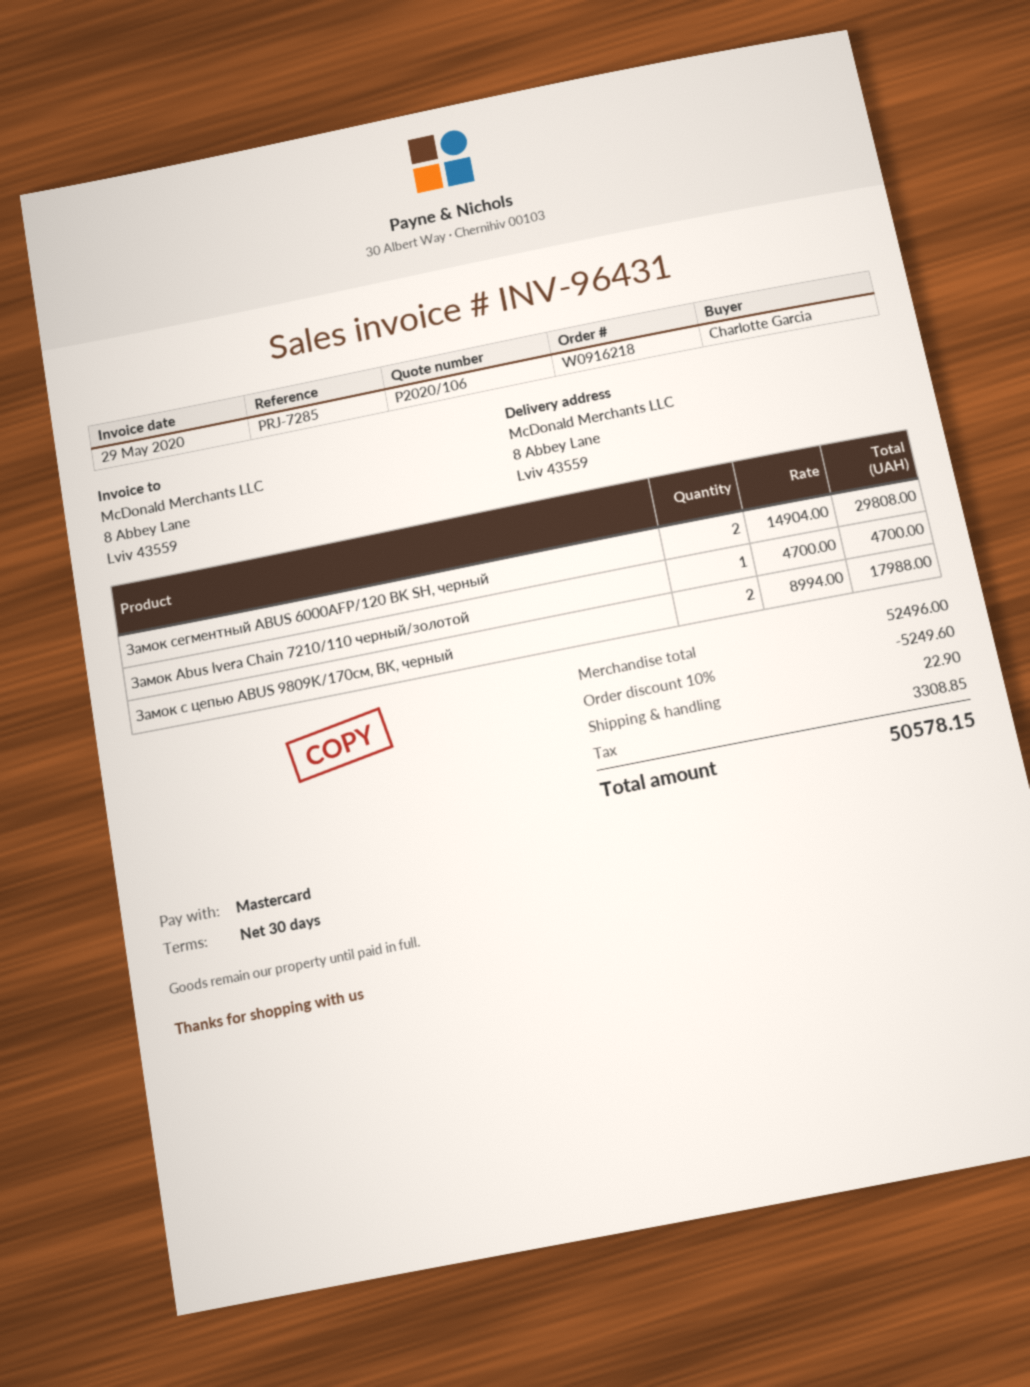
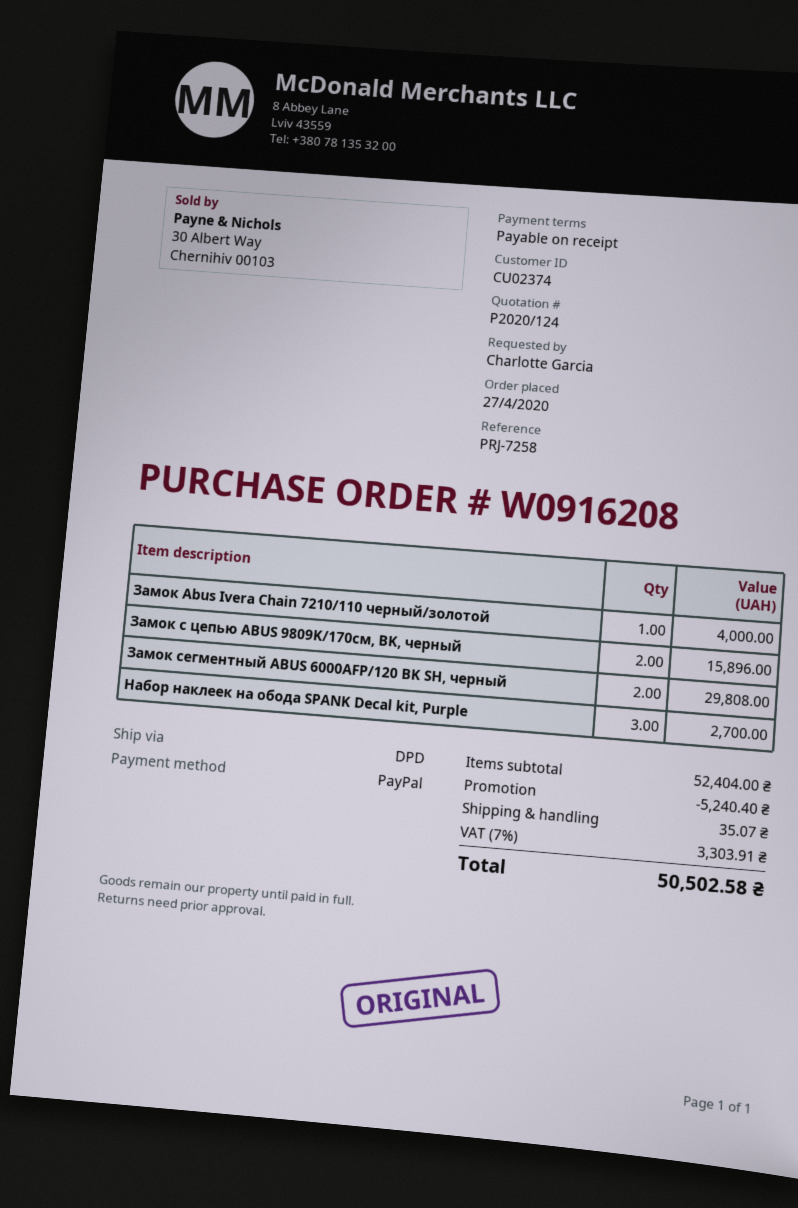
quote number: P2020/106 -> P2020/124
order number: W0916218 -> W0916208
payment terms: 30 days -> on receipt
reference: PRJ-7285 -> PRJ-7258
payment method: Mastercard -> PayPal
Замок Abus Ivera Chain 7210/110 черный/золотой: 1 for 4700.00 -> 1 for 4000.00
Замок с цепью ABUS 9809K/170см, BK, черный: 2 for 17988.00 -> 2 for 15896.00
Набор наклеек на обода SPANK Decal kit, Purple: none -> 3 for 2700.00
subtotal: 52496.00 -> 52404.00
discount: 5249.60 -> 5240.40
shipping: 22.90 -> 35.07
tax: 3308.85 -> 3303.91
total: 50578.15 -> 50502.58

